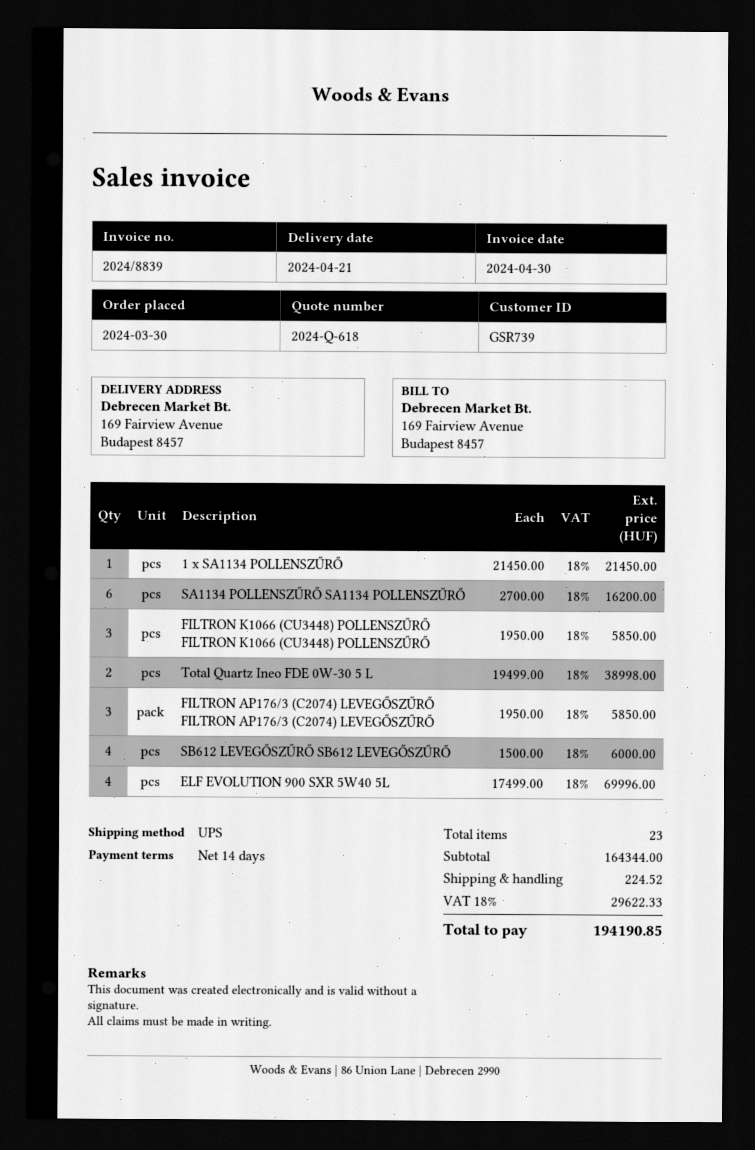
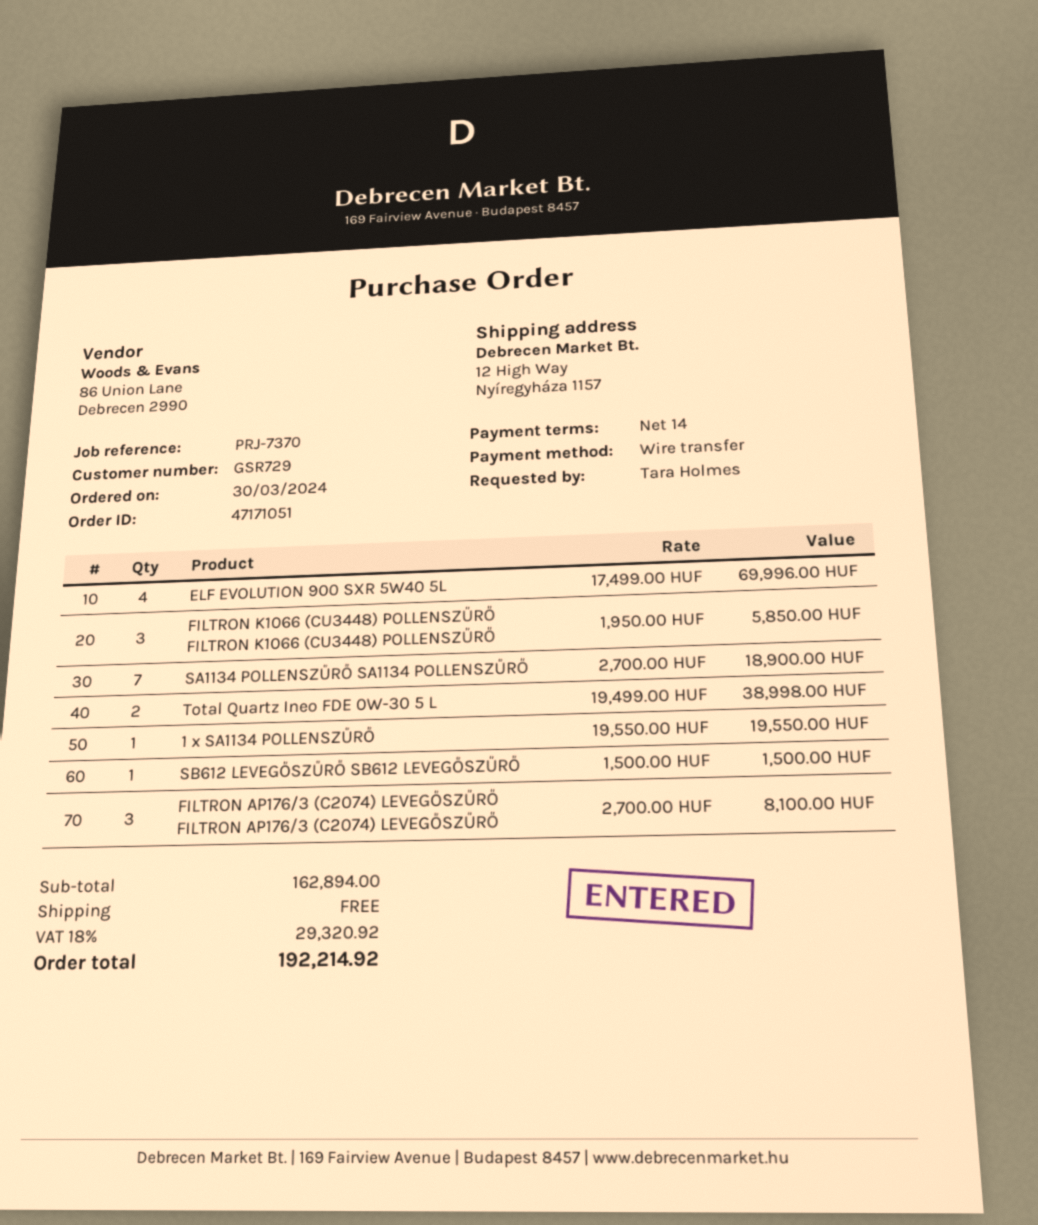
customer number: GSR739 -> GSR729
ship to: 169 Fairview Avenue, Budapest 8457 -> 12 High Way, Nyíregyháza 1157
1 x SA1134 POLLENSZŰRŐ: 1 x 21450.00 = 21450.00 -> 1 x 19550.00 = 19550.00
SA1134 POLLENSZŰRŐ SA1134 POLLENSZŰRŐ: 6 x 2700.00 = 16200.00 -> 7 x 2700.00 = 18900.00
FILTRON AP176/3 (C2074) LEVEGŐSZŰRŐ FILTRON AP176/3 (C2074) LEVEGŐSZŰRŐ: 3 x 1950.00 = 5850.00 -> 3 x 2700.00 = 8100.00
SB612 LEVEGŐSZŰRŐ SB612 LEVEGŐSZŰRŐ: 4 x 1500.00 = 6000.00 -> 1 x 1500.00 = 1500.00
subtotal: 164344.00 -> 162894.00
shipping: 224.52 -> 0.00
tax: 18% = 29622.33 -> 18% = 29320.92
total: 194190.85 -> 192214.92

